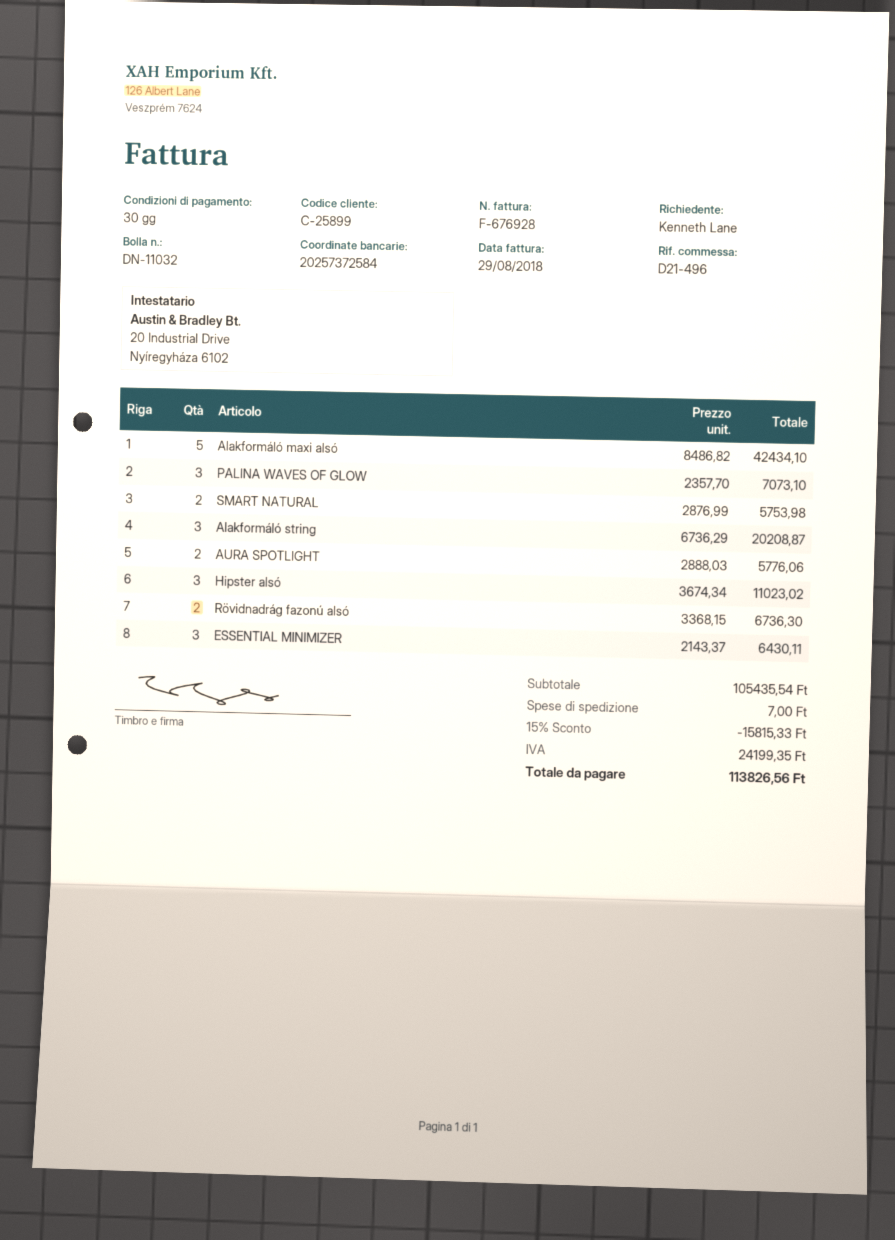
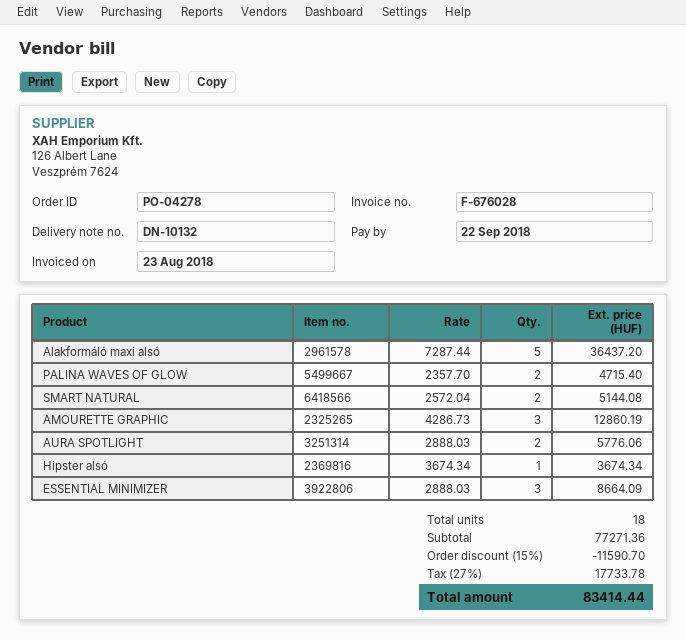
delivery note number: DN-11032 -> DN-10132
invoice number: F-676928 -> F-676028
invoice date: 2018-08-29 -> 2018-08-23
Alakformáló maxi alsó: 5 x 8486.82 = 42434.10 -> 5 x 7287.44 = 36437.20
PALINA WAVES OF GLOW: 3 x 2357.70 = 7073.10 -> 2 x 2357.70 = 4715.40
SMART NATURAL: 2 x 2876.99 = 5753.98 -> 2 x 2572.04 = 5144.08
Alakformáló string: 3 x 6736.29 = 20208.87 -> none
Hipster alsó: 3 x 3674.34 = 11023.02 -> 1 x 3674.34 = 3674.34
Rövidnadrág fazonú alsó: 2 x 3368.15 = 6736.30 -> none
ESSENTIAL MINIMIZER: 3 x 2143.37 = 6430.11 -> 3 x 2888.03 = 8664.09
AMOURETTE GRAPHIC: none -> 3 x 4286.73 = 12860.19
subtotal: 105435.54 -> 77271.36
discount: 15% = 15815.33 -> 15% = 11590.70
shipping: 7.00 -> none
tax: 24199.35 -> 17733.78
total: 113826.56 -> 83414.44

